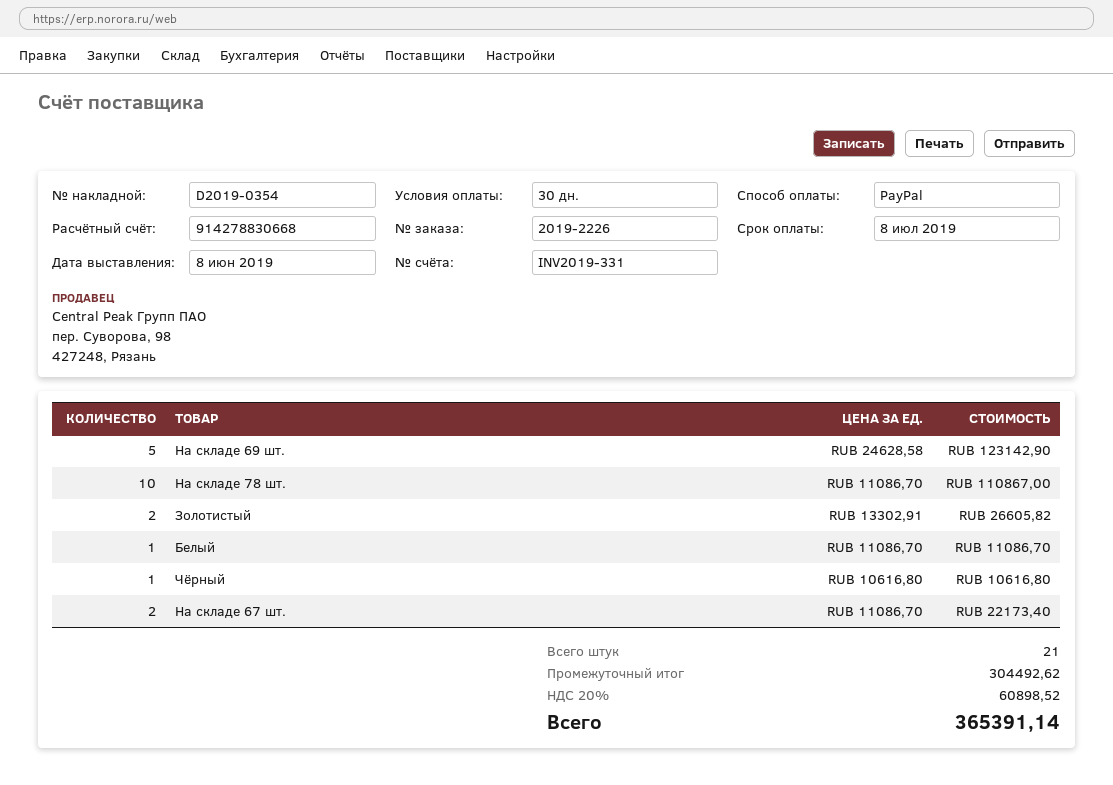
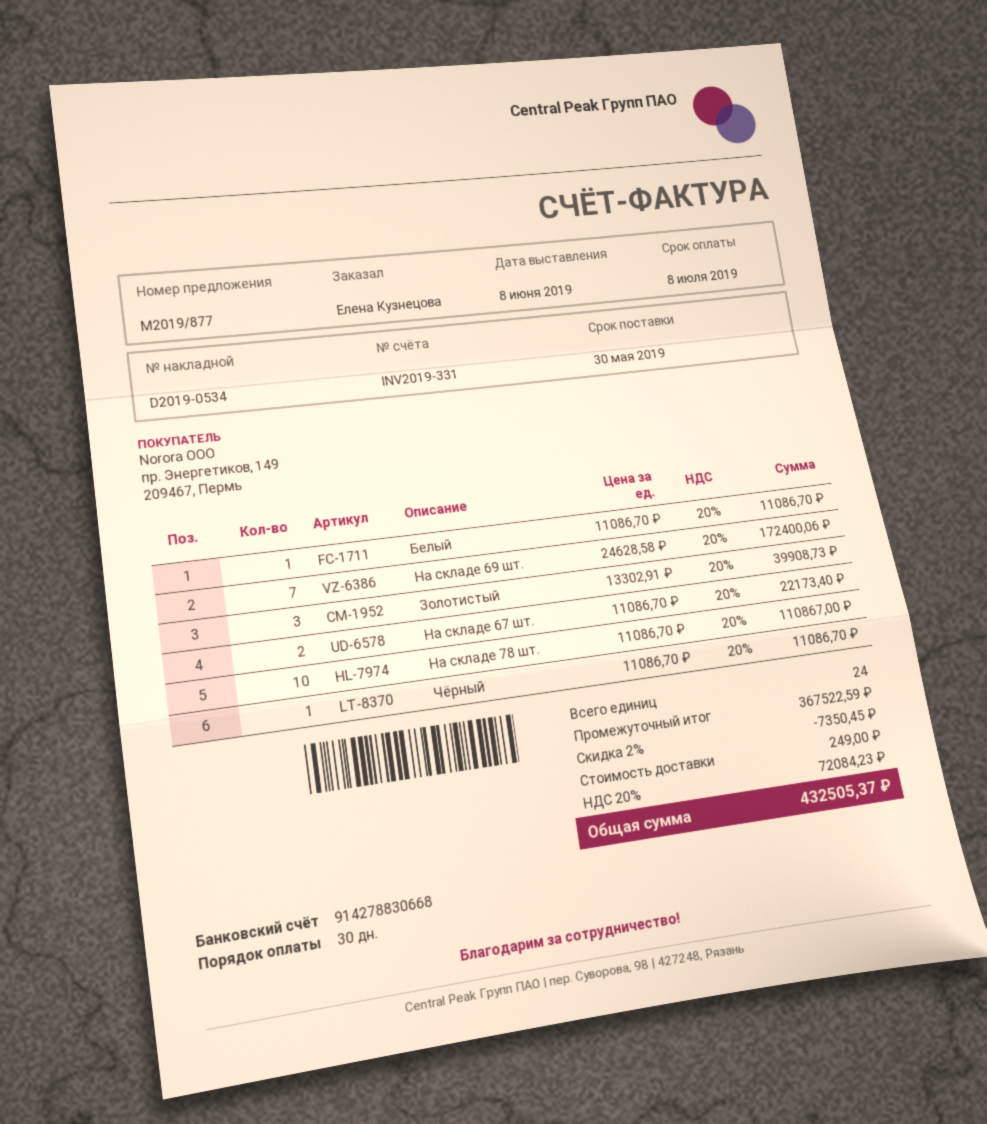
delivery note number: D2019-0354 -> D2019-0534
На складе 69 шт.: 5 x 24628.58 = 123142.90 -> 7 x 24628.58 = 172400.06
Золотистый: 2 x 13302.91 = 26605.82 -> 3 x 13302.91 = 39908.73
Чёрный: 1 x 10616.80 = 10616.80 -> 1 x 11086.70 = 11086.70
total quantity: 21 -> 24
subtotal: 304492.62 -> 367522.59
discount: none -> 2% = 7350.45
shipping: none -> 249.00
tax: 20% = 60898.52 -> 20% = 72084.23
total: 365391.14 -> 432505.37

